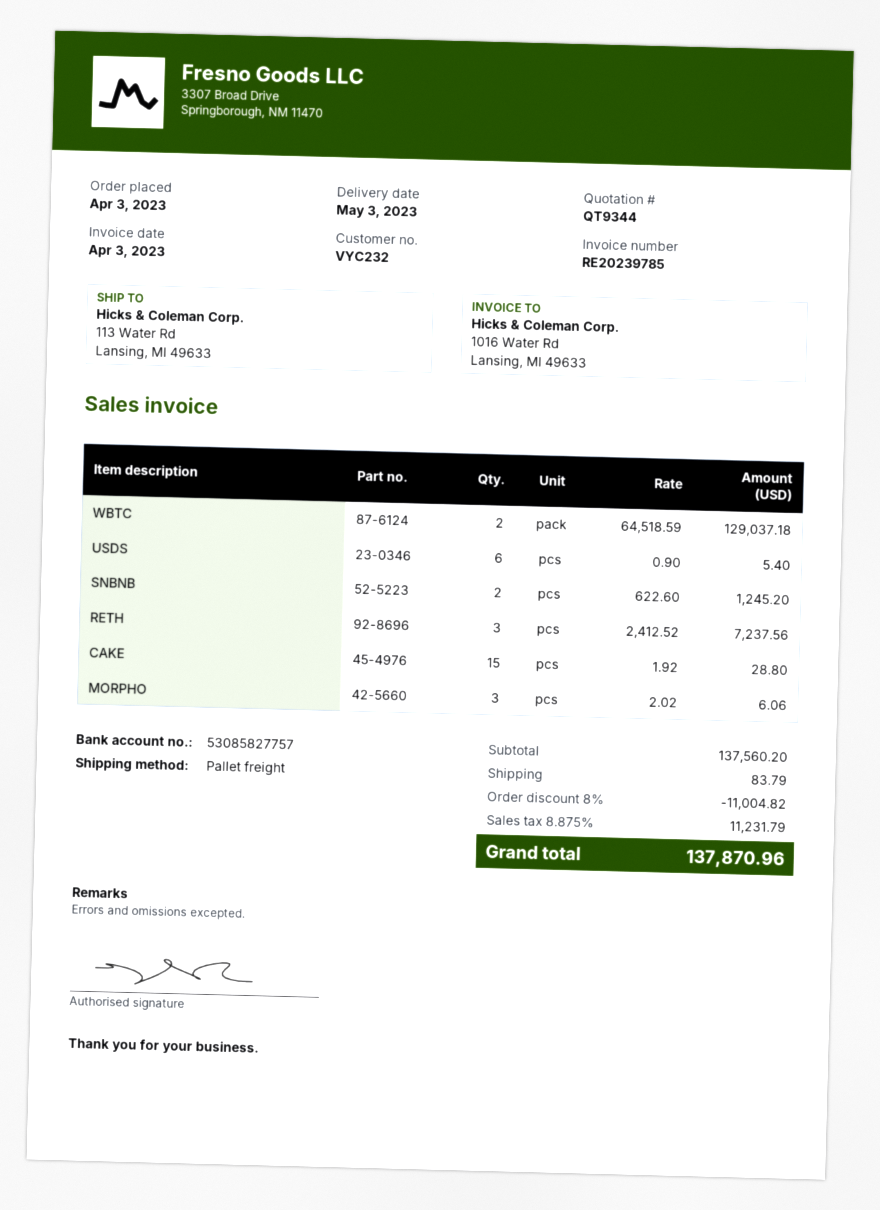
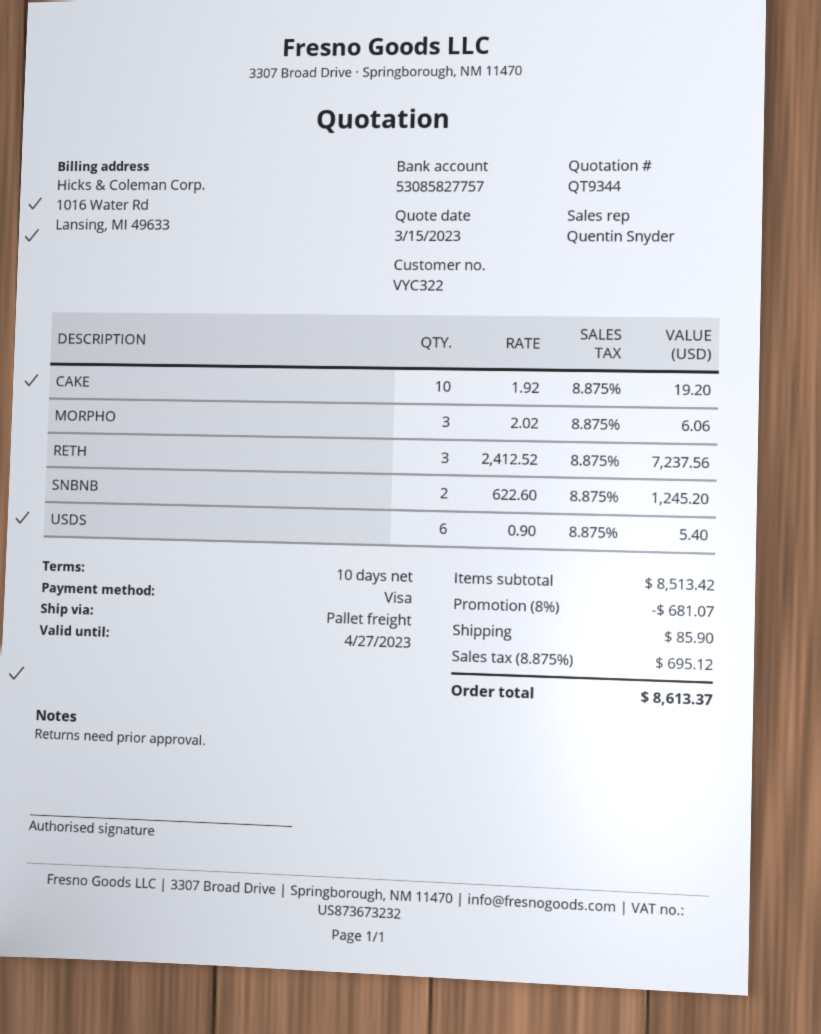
customer number: VYC232 -> VYC322
WBTC: 2 x 64518.59 = 129037.18 -> none
CAKE: 15 x 1.92 = 28.80 -> 10 x 1.92 = 19.20
subtotal: 137560.20 -> 8513.42
discount: 8% = 11004.82 -> 8% = 681.07
shipping: 83.79 -> 85.90
tax: 8.875% = 11231.79 -> 8.875% = 695.12
total: 137870.96 -> 8613.37

